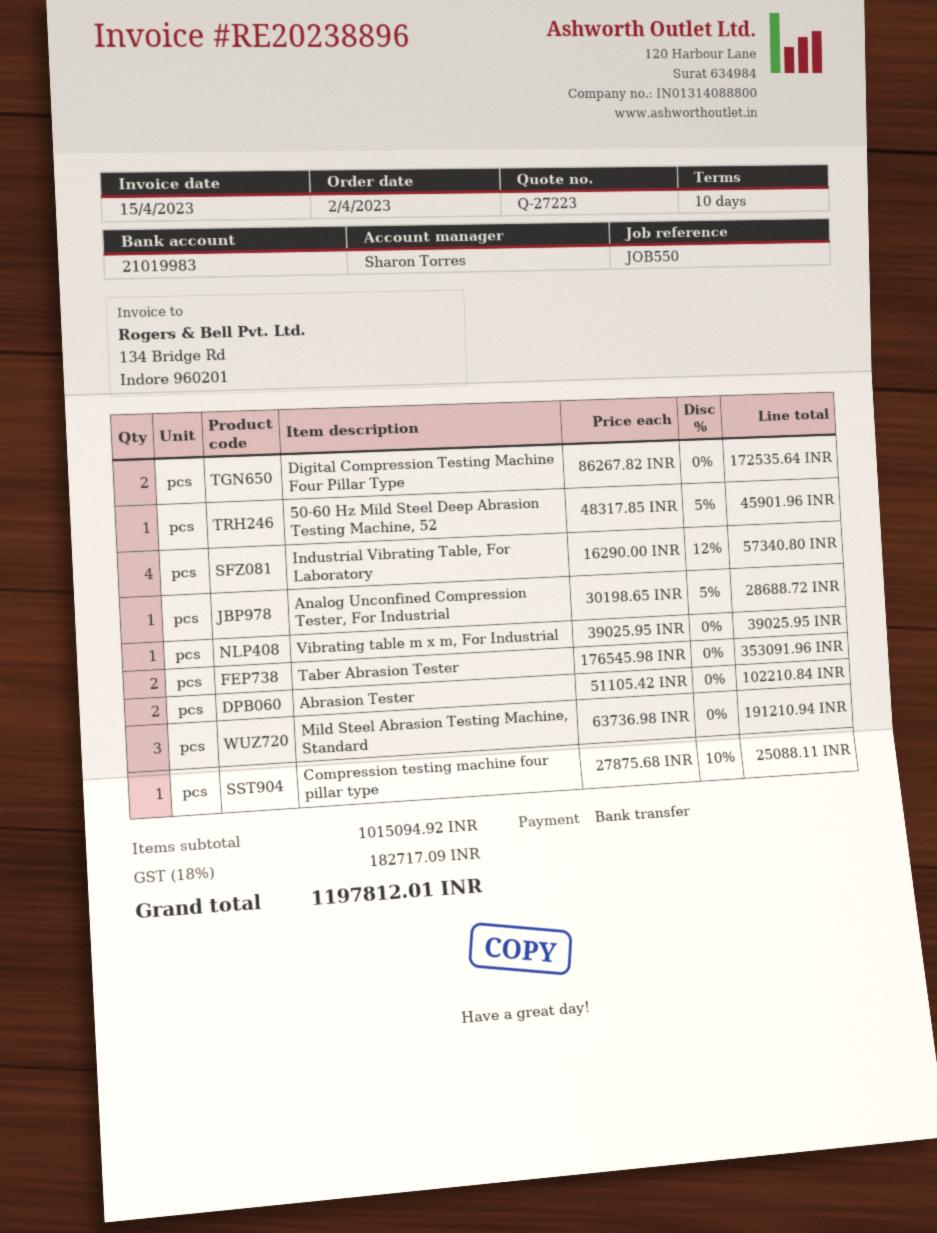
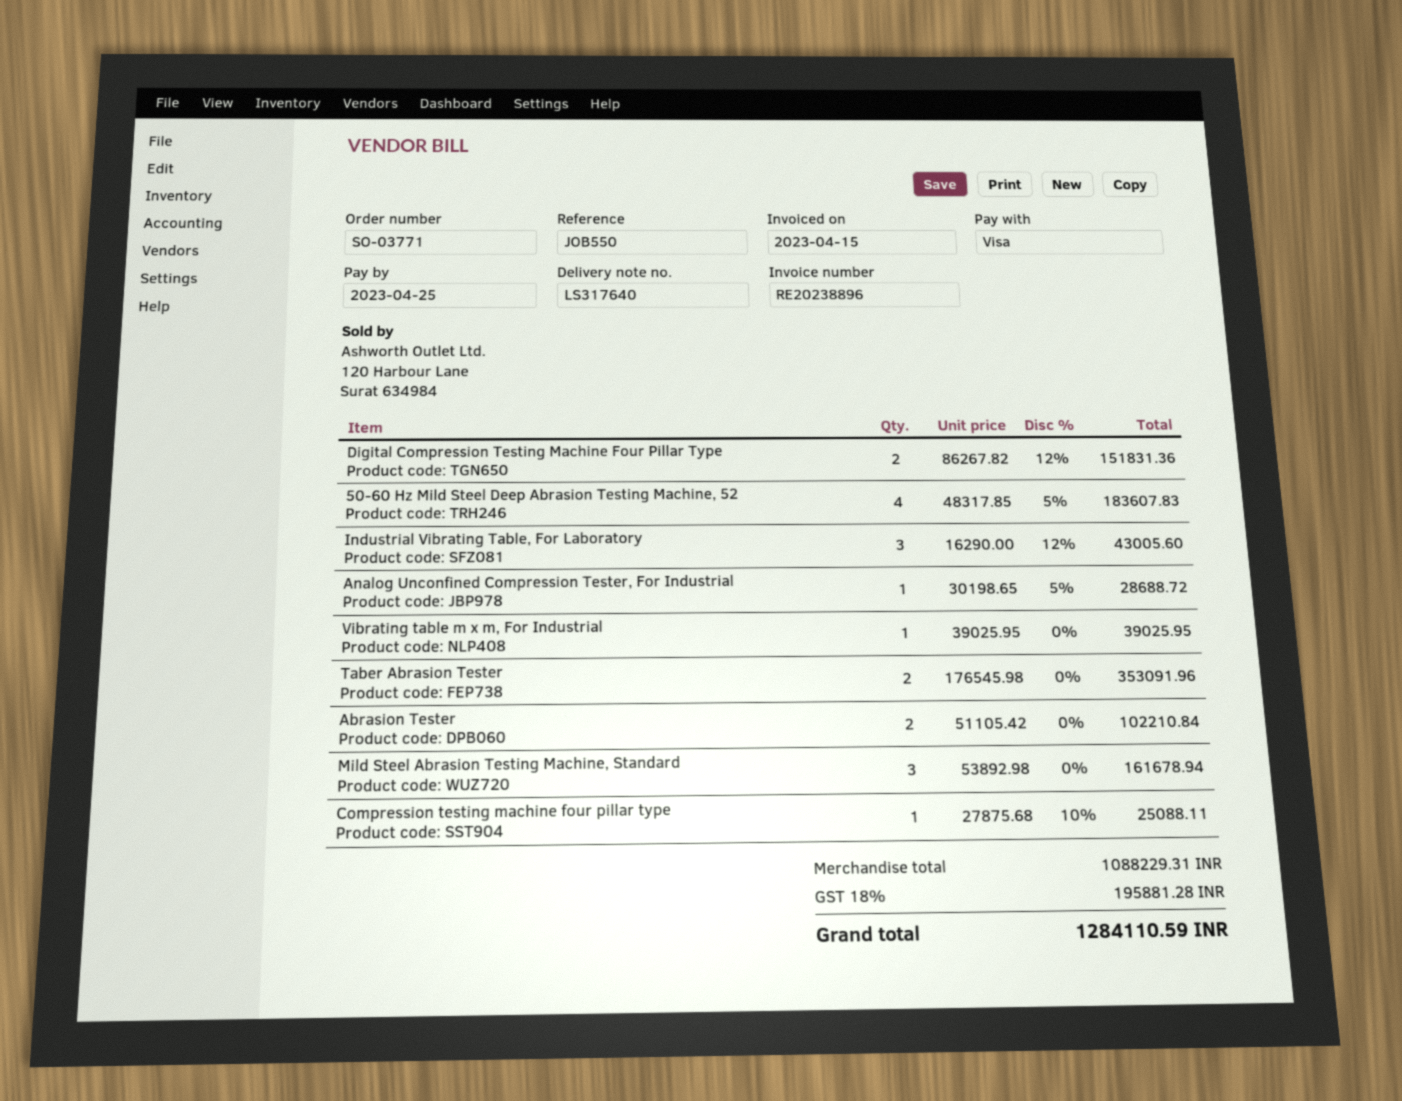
payment method: bank transfer -> Visa
Digital Compression Testing Machine Four Pillar Type: 2 x 86267.82 = 172535.64 -> 2 x 86267.82 - 12% = 151831.36
50-60 Hz Mild Steel Deep Abrasion Testing Machine, 52: 1 x 48317.85 - 5% = 45901.96 -> 4 x 48317.85 - 5% = 183607.83
Industrial Vibrating Table, For Laboratory: 4 x 16290.00 - 12% = 57340.80 -> 3 x 16290.00 - 12% = 43005.60
Mild Steel Abrasion Testing Machine, Standard: 3 x 63736.98 = 191210.94 -> 3 x 53892.98 = 161678.94
subtotal: 1015094.92 -> 1088229.31
tax: 18% = 182717.09 -> 18% = 195881.28
total: 1197812.01 -> 1284110.59

